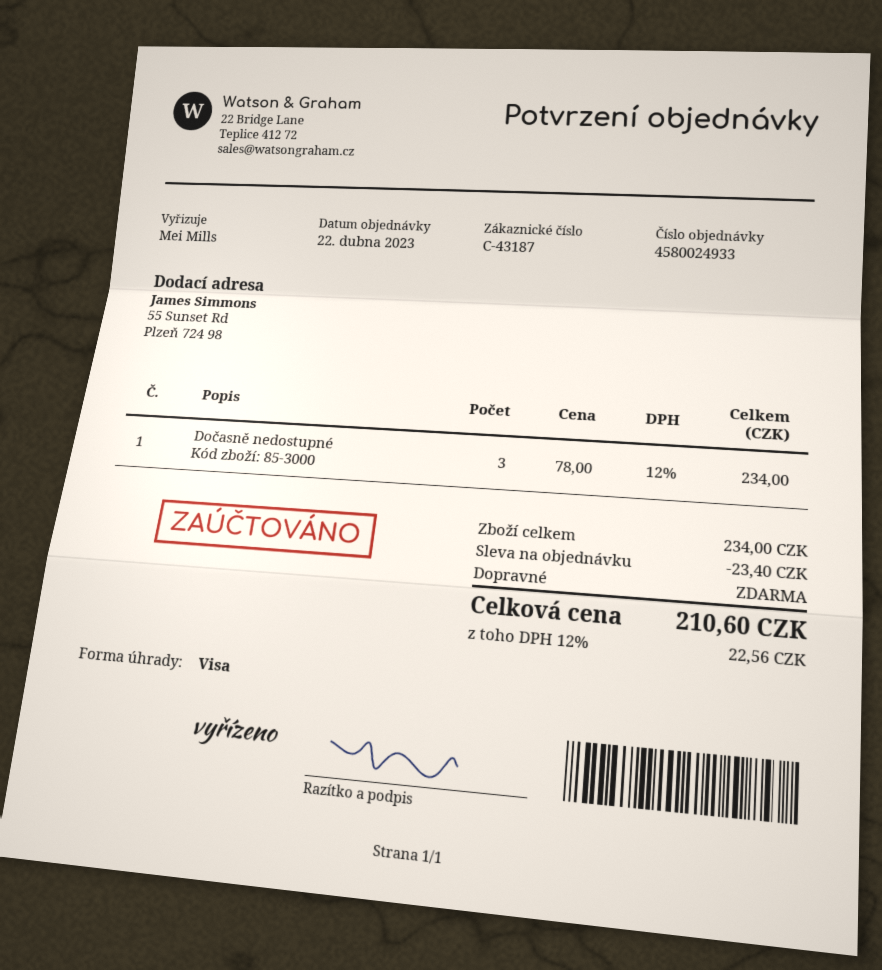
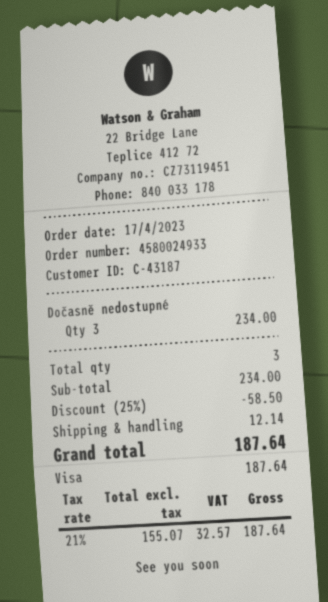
order date: 2023-04-22 -> 2023-04-17
discount: 23.40 -> 58.50
shipping: 0.00 -> 12.14
tax: 12% = 22.56 -> 21% = 32.57
total: 210.60 -> 187.64

